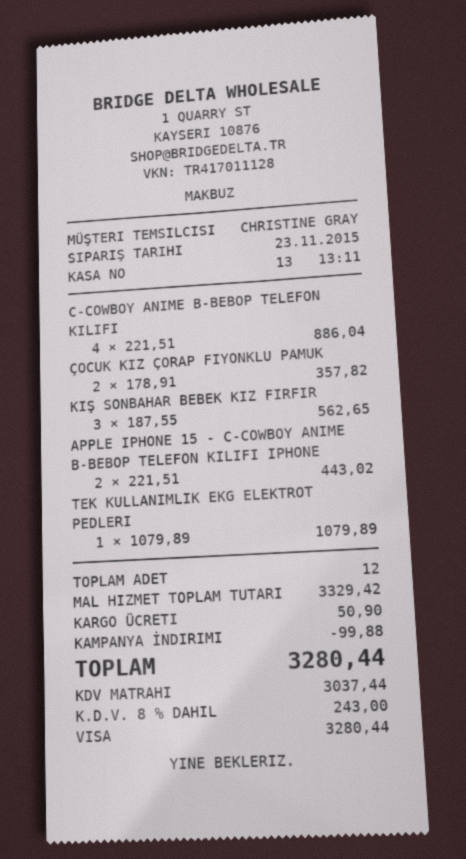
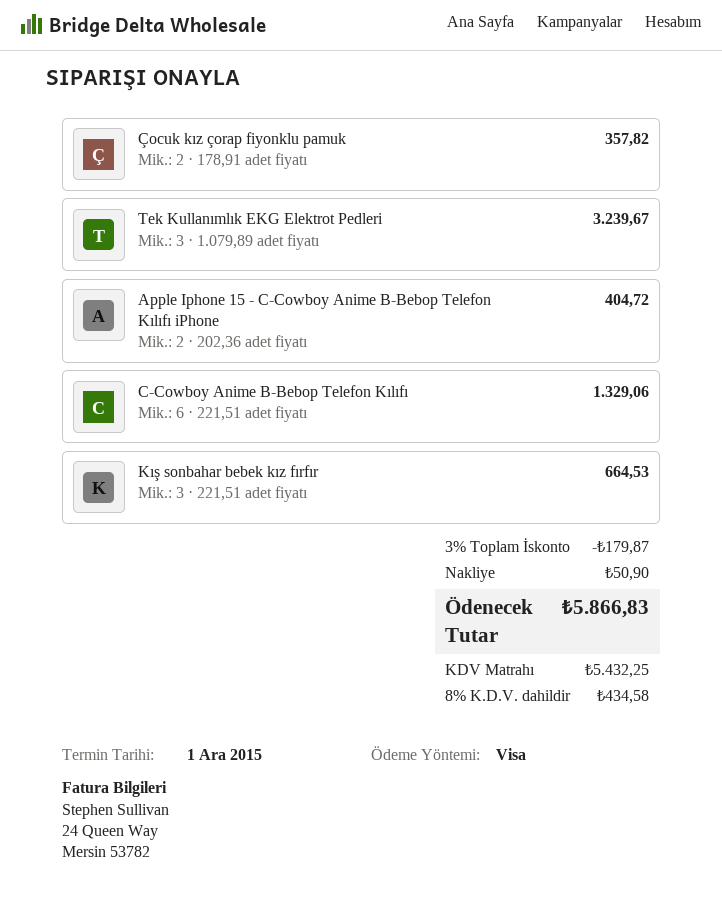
C-COWBOY ANIME B-BEBOP TELEFON KILIFI: 4 x 221.51 = 886.04 -> 6 x 221.51 = 1329.06
KIŞ SONBAHAR BEBEK KIZ FIRFIR: 3 x 187.55 = 562.65 -> 3 x 221.51 = 664.53
APPLE IPHONE 15 - C-COWBOY ANIME B-BEBOP TELEFON KILIFI IPHONE: 2 x 221.51 = 443.02 -> 2 x 202.36 = 404.72
TEK KULLANIMLIK EKG ELEKTROT PEDLERI: 1 x 1079.89 = 1079.89 -> 3 x 1079.89 = 3239.67
discount: 99.88 -> 179.87
net: 3037.44 -> 5432.25
tax: 8% = 243.00 -> 8% = 434.58
total: 3280.44 -> 5866.83

